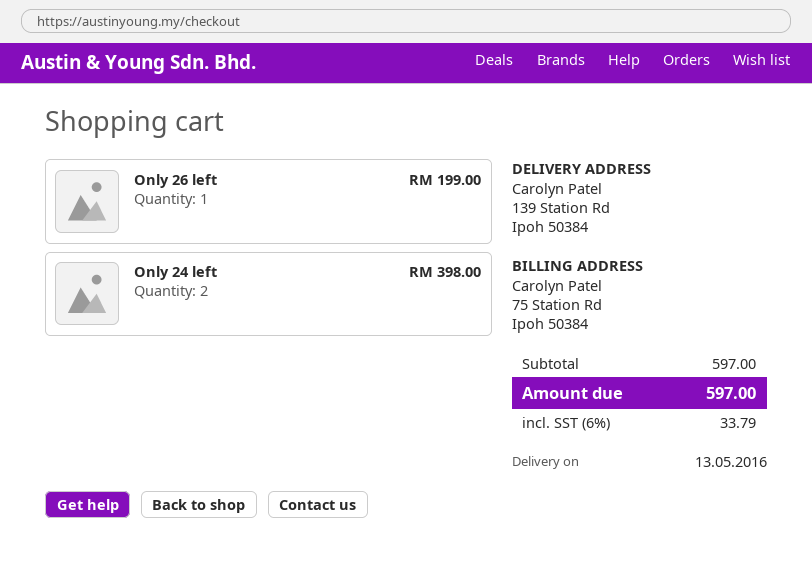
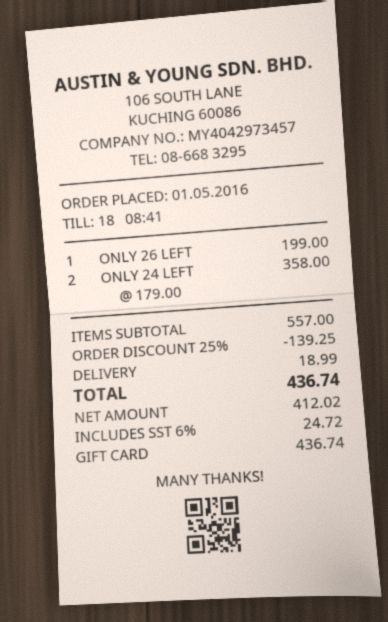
Only 24 left: 2 for 398.00 -> 2 for 358.00
subtotal: 597.00 -> 557.00
discount: none -> 25% = 139.25
shipping: none -> 18.99
tax: 6% = 33.79 -> 6% = 24.72
total: 597.00 -> 436.74

